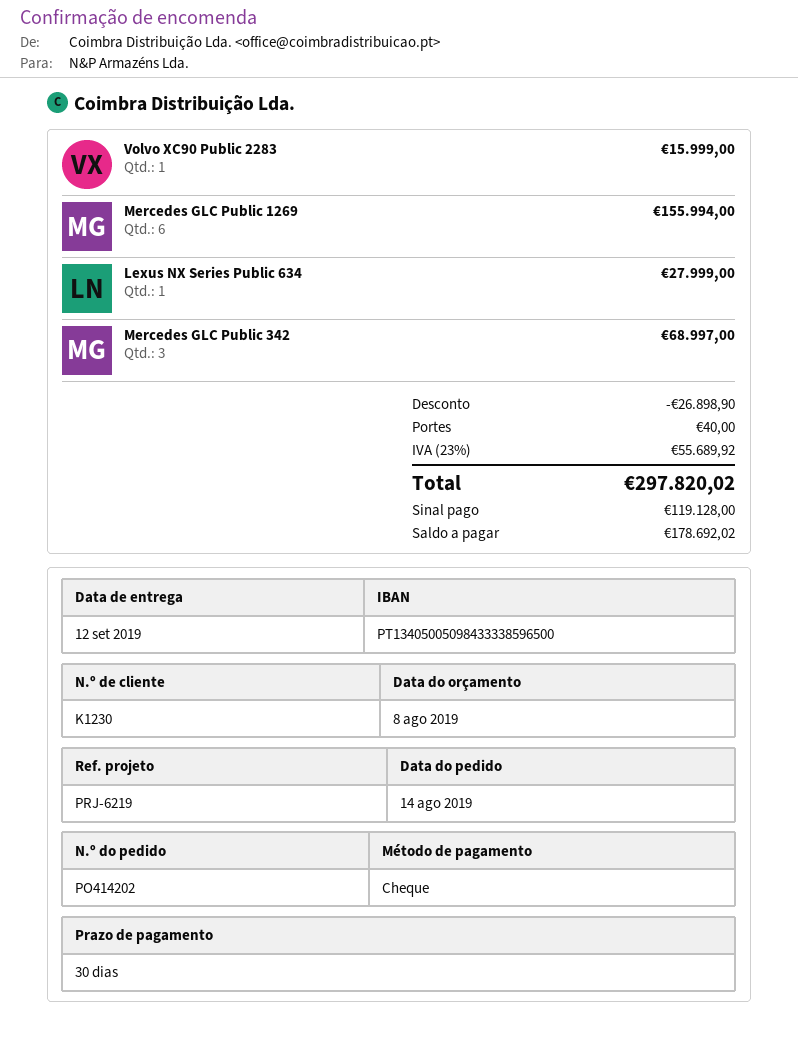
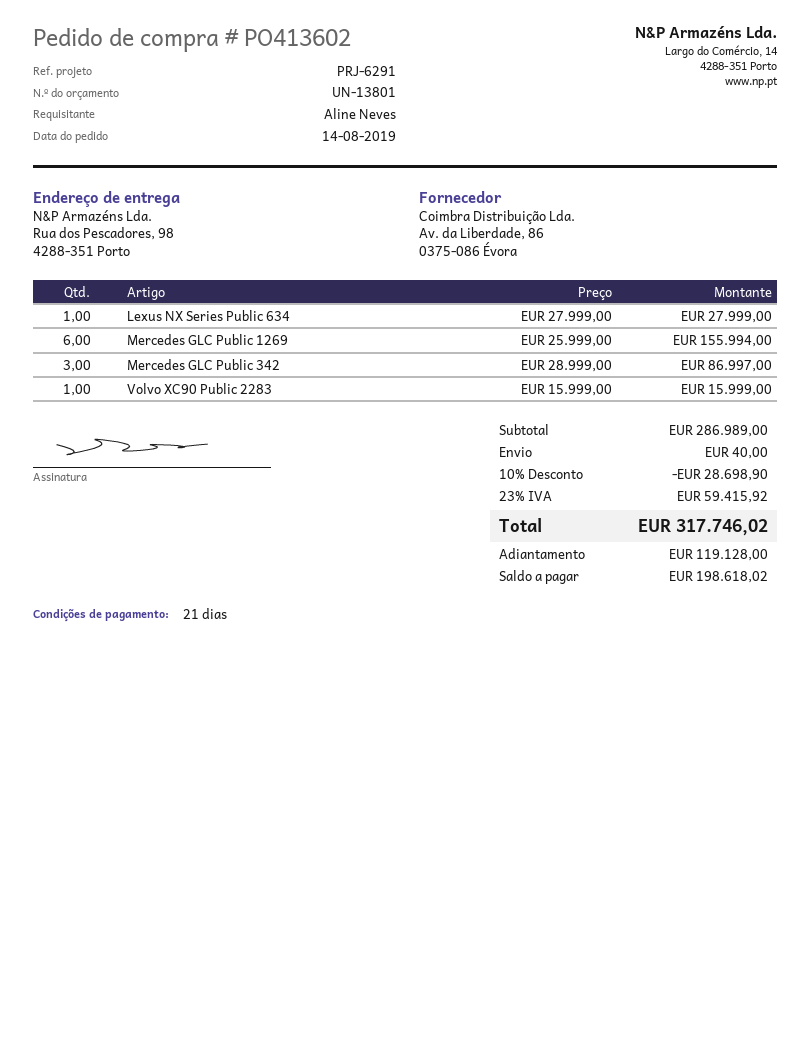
order number: PO414202 -> PO413602
payment terms: 30 days -> 21 days
reference: PRJ-6219 -> PRJ-6291
Mercedes GLC Public 342: 3 for 68997.00 -> 3 for 86997.00
discount: 26898.90 -> 28698.90
tax: 23% = 55689.92 -> 23% = 59415.92
total: 297820.02 -> 317746.02
balance: 178692.02 -> 198618.02

